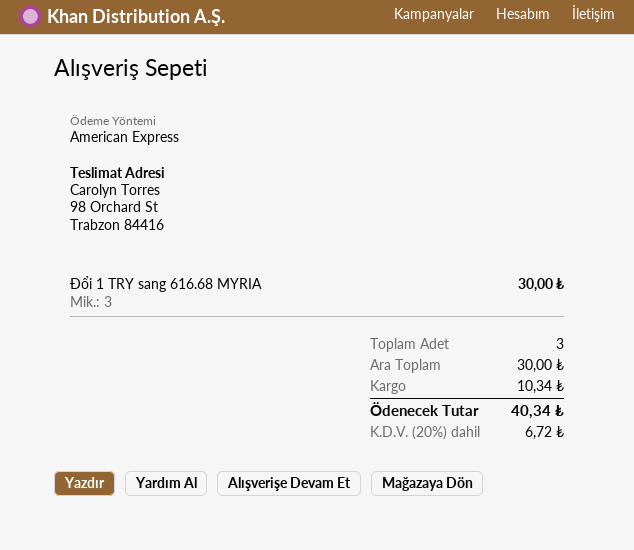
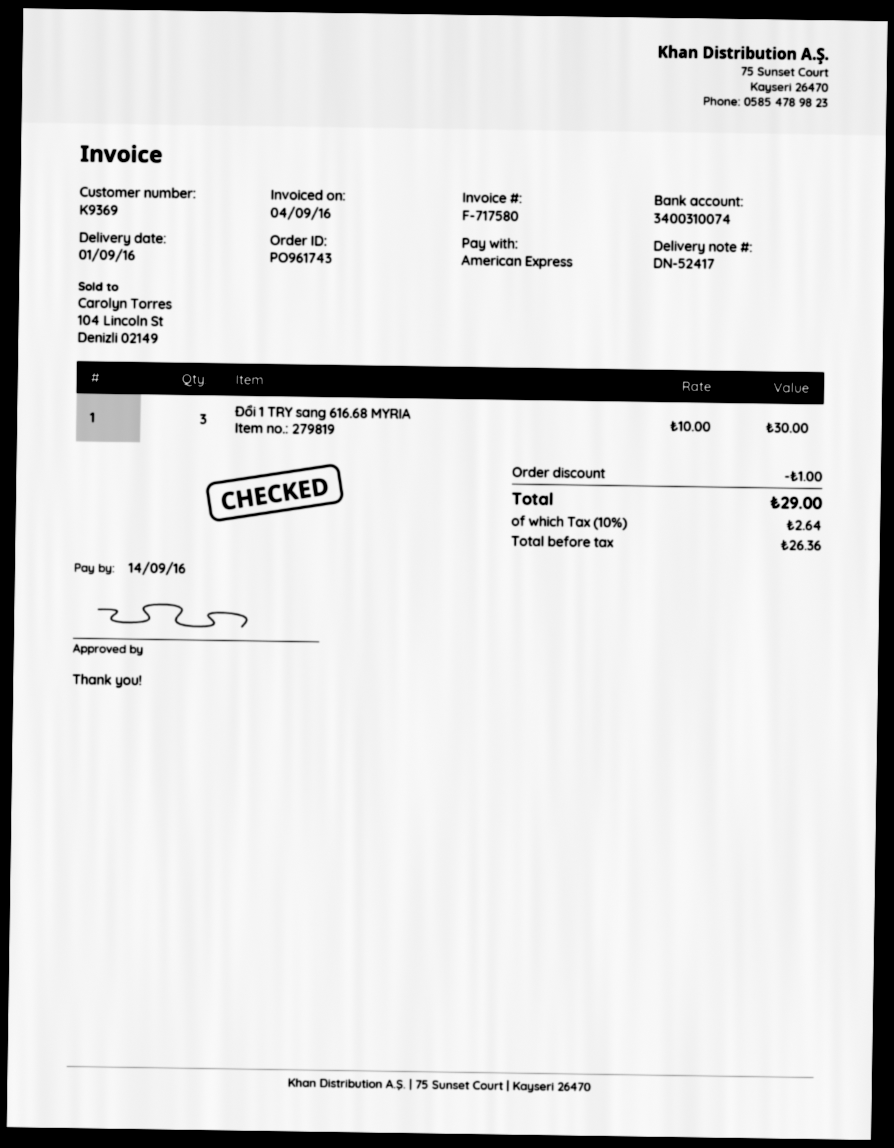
discount: none -> 1.00
shipping: 10.34 -> none
tax: 20% = 6.72 -> 10% = 2.64
total: 40.34 -> 29.00

